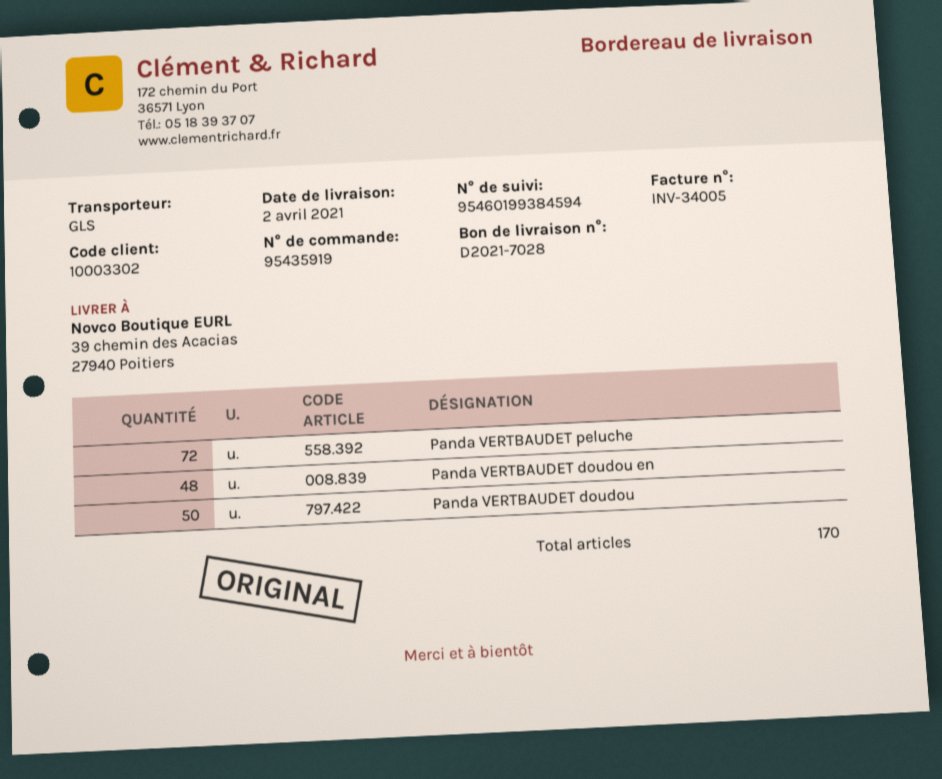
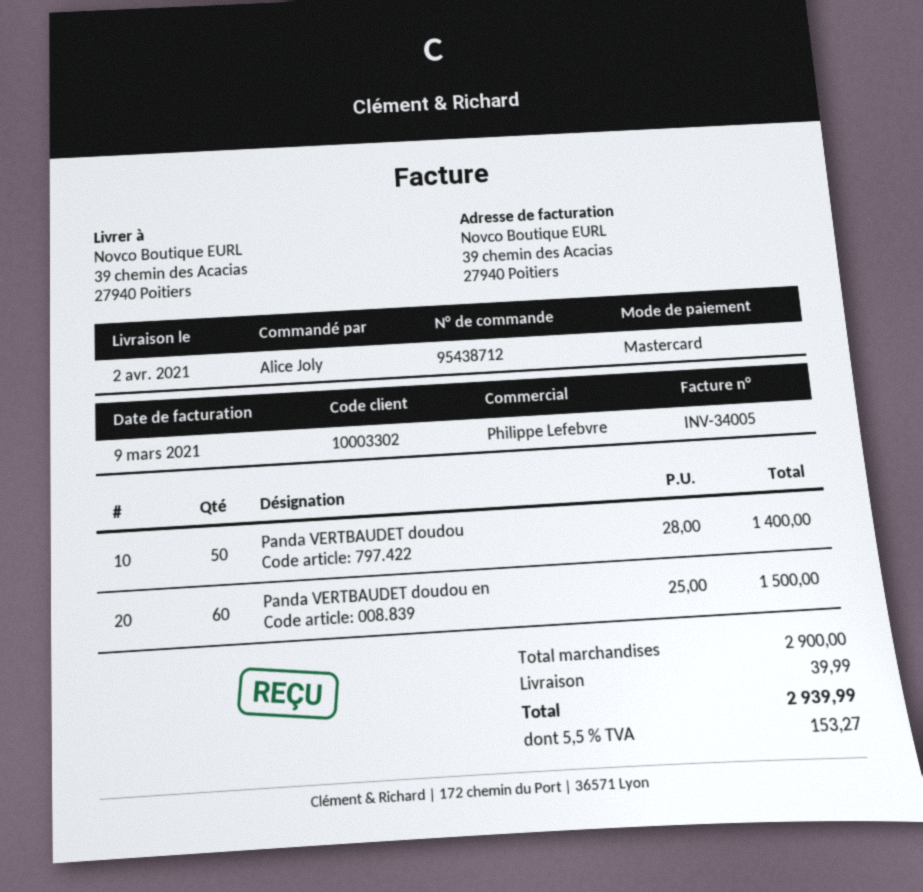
order number: 95435919 -> 95438712
Panda VERTBAUDET peluche: 72 -> none
Panda VERTBAUDET doudou en: 48 -> 60

